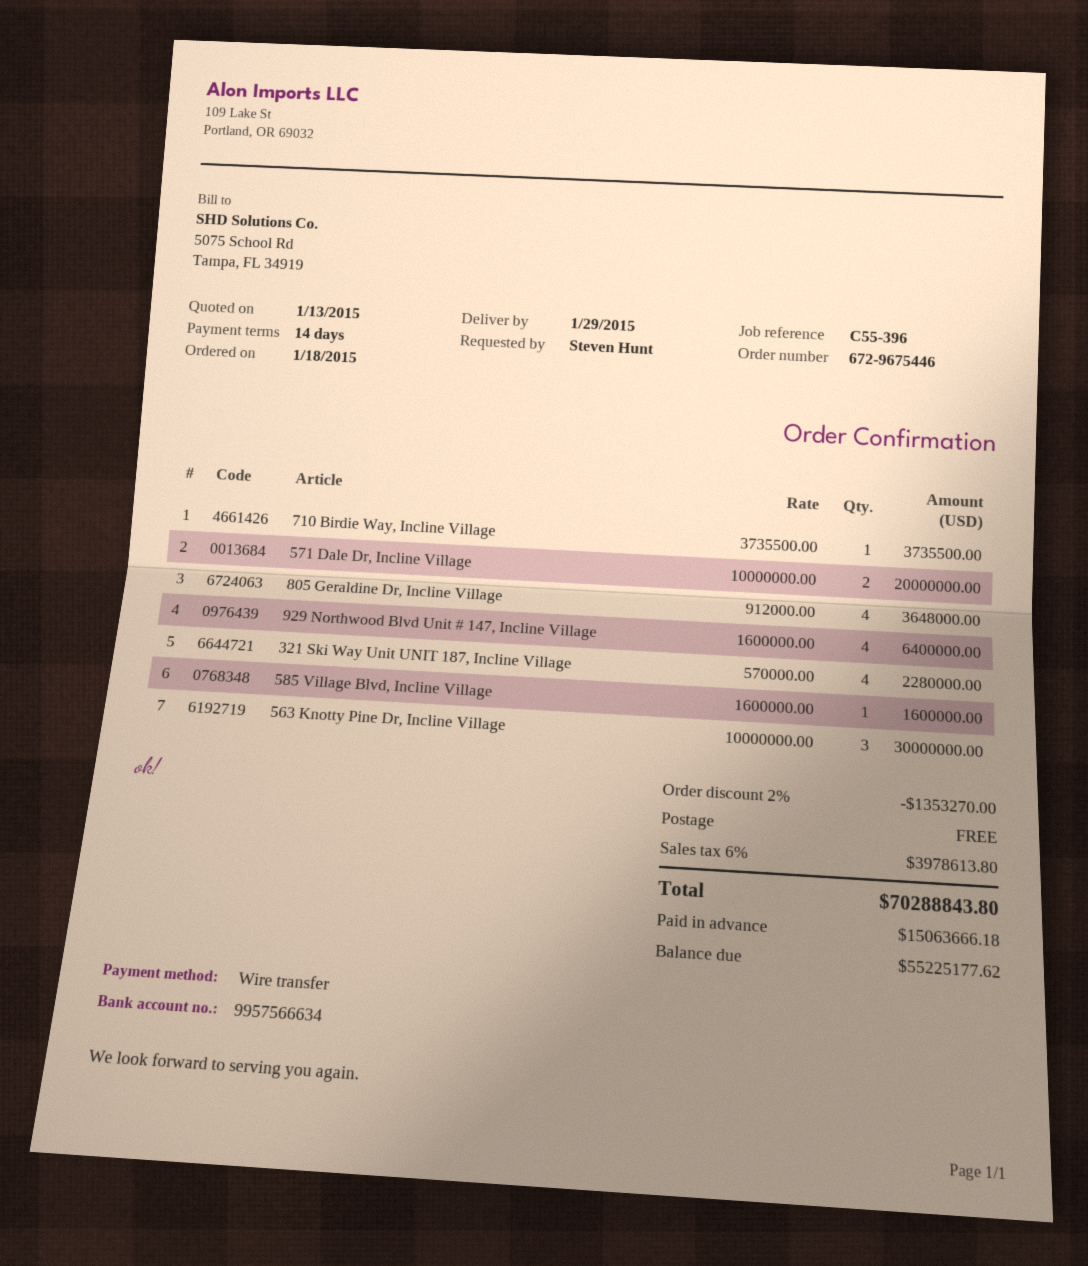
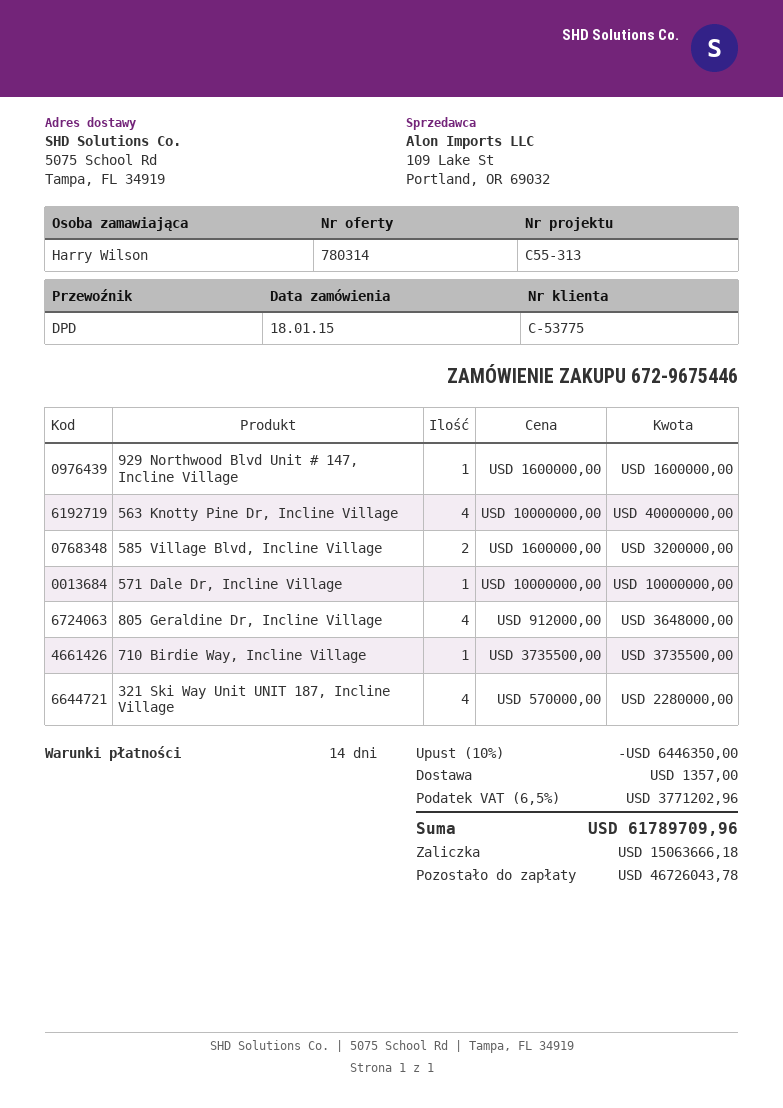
reference: C55-396 -> C55-313
ordered by: Steven Hunt -> Harry Wilson
571 Dale Dr, Incline Village: 2 x 10000000.00 = 20000000.00 -> 1 x 10000000.00 = 10000000.00
929 Northwood Blvd Unit # 147, Incline Village: 4 x 1600000.00 = 6400000.00 -> 1 x 1600000.00 = 1600000.00
585 Village Blvd, Incline Village: 1 x 1600000.00 = 1600000.00 -> 2 x 1600000.00 = 3200000.00
563 Knotty Pine Dr, Incline Village: 3 x 10000000.00 = 30000000.00 -> 4 x 10000000.00 = 40000000.00
discount: 2% = 1353270.00 -> 10% = 6446350.00
shipping: 0.00 -> 1357.00
tax: 6% = 3978613.80 -> 6.5% = 3771202.96
total: 70288843.80 -> 61789709.96
balance: 55225177.62 -> 46726043.78

